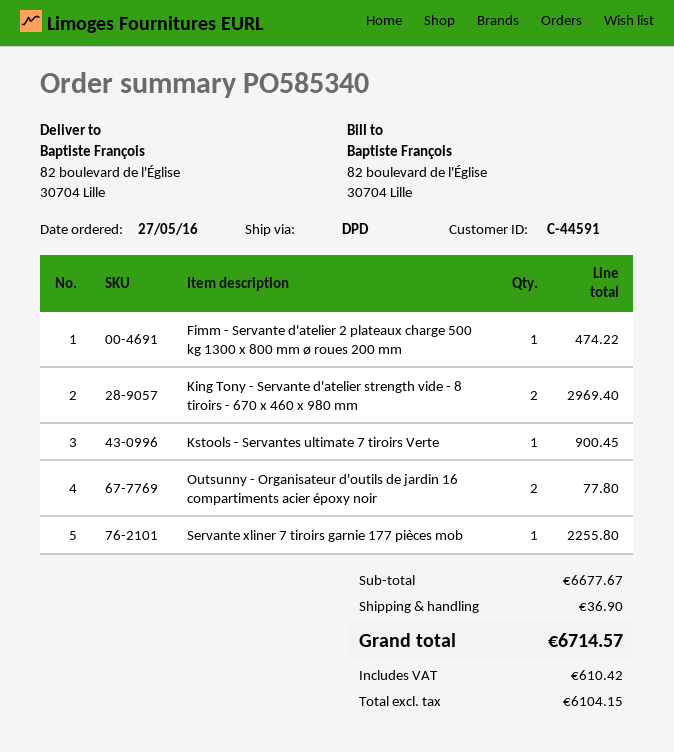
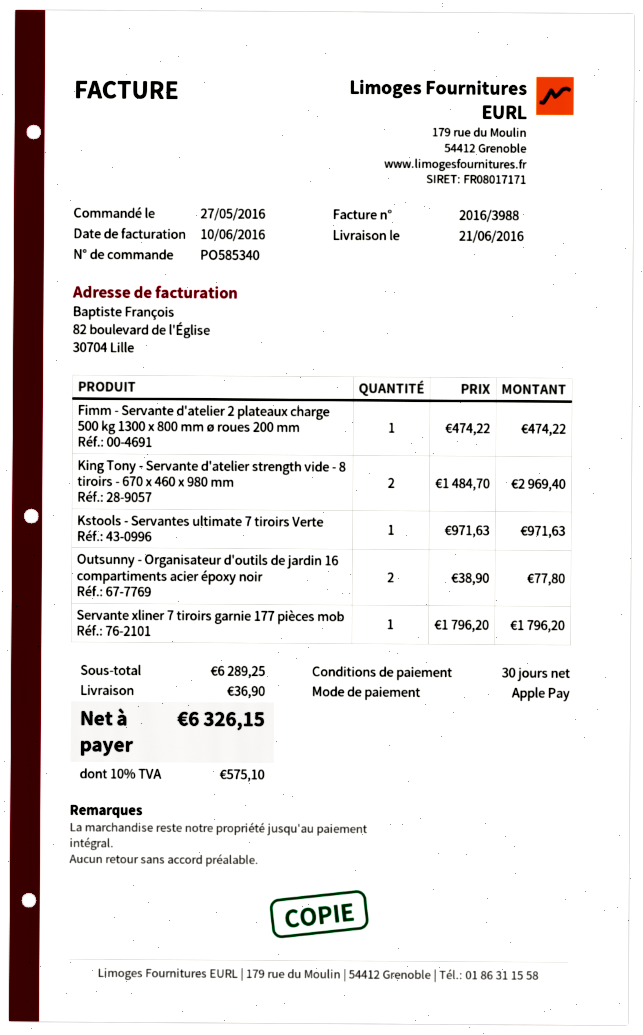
Kstools - Servantes ultimate 7 tiroirs Verte: 1 for 900.45 -> 1 for 971.63
Servante xliner 7 tiroirs garnie 177 pièces mob: 1 for 2255.80 -> 1 for 1796.20
subtotal: 6677.67 -> 6289.25
tax: 610.42 -> 575.10
total: 6714.57 -> 6326.15

